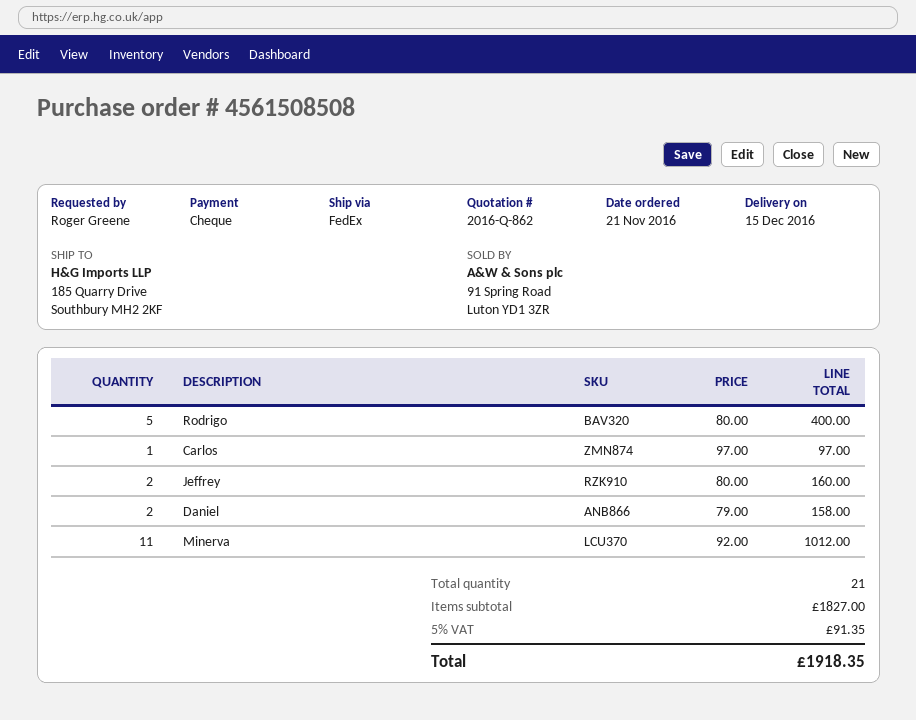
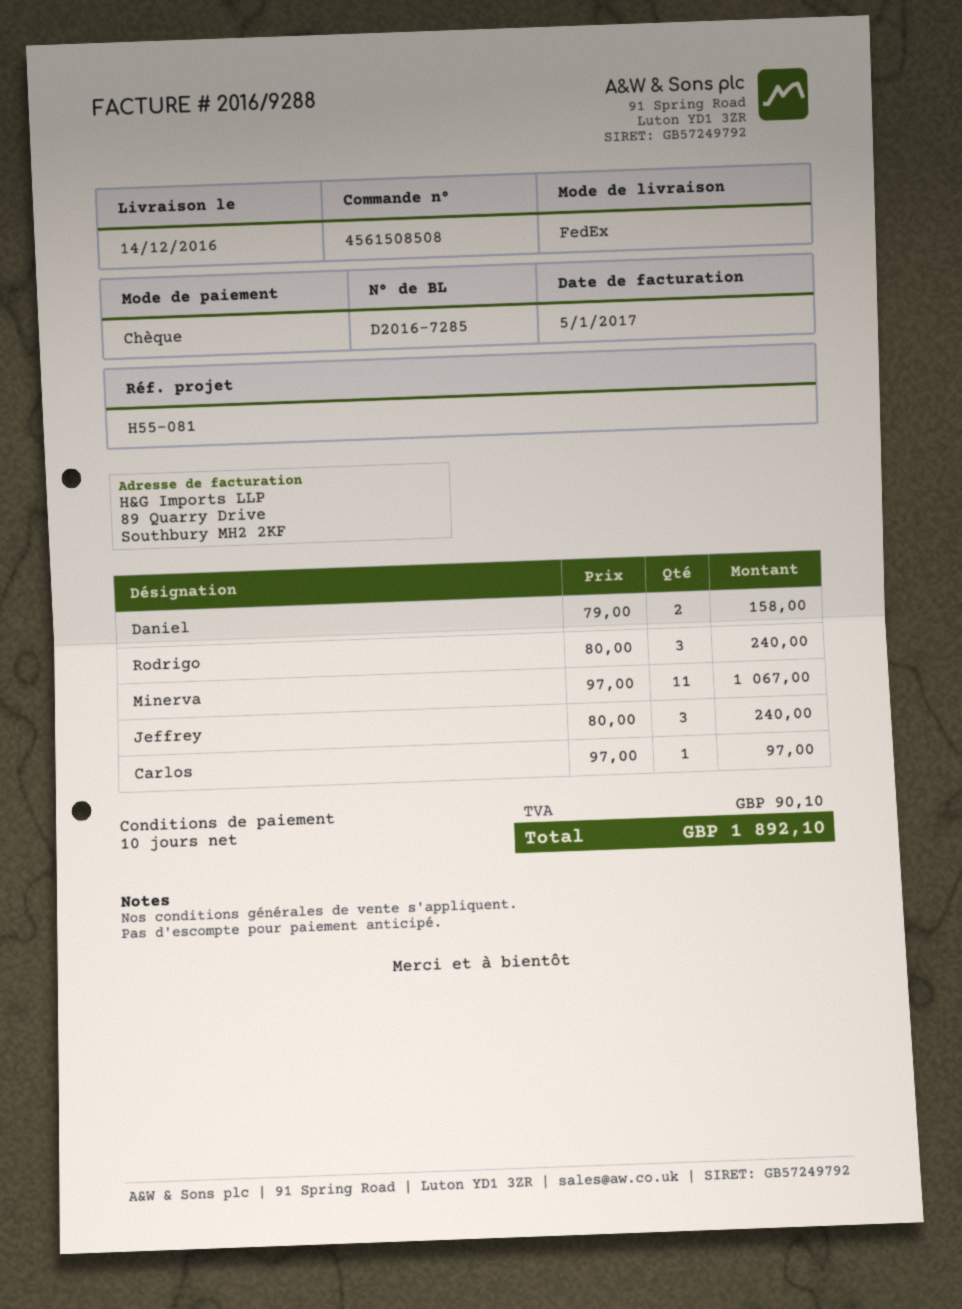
delivery date: 2016-12-15 -> 2016-12-14
Rodrigo: 5 x 80.00 = 400.00 -> 3 x 80.00 = 240.00
Jeffrey: 2 x 80.00 = 160.00 -> 3 x 80.00 = 240.00
Minerva: 11 x 92.00 = 1012.00 -> 11 x 97.00 = 1067.00
tax: 91.35 -> 90.10
total: 1918.35 -> 1892.10

